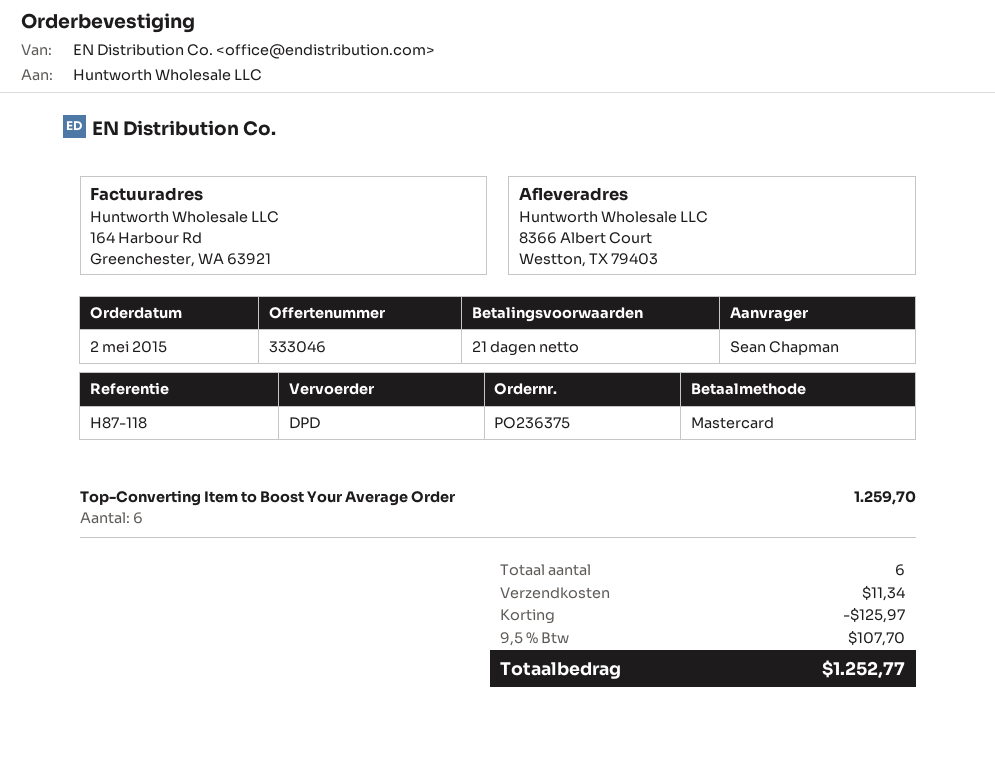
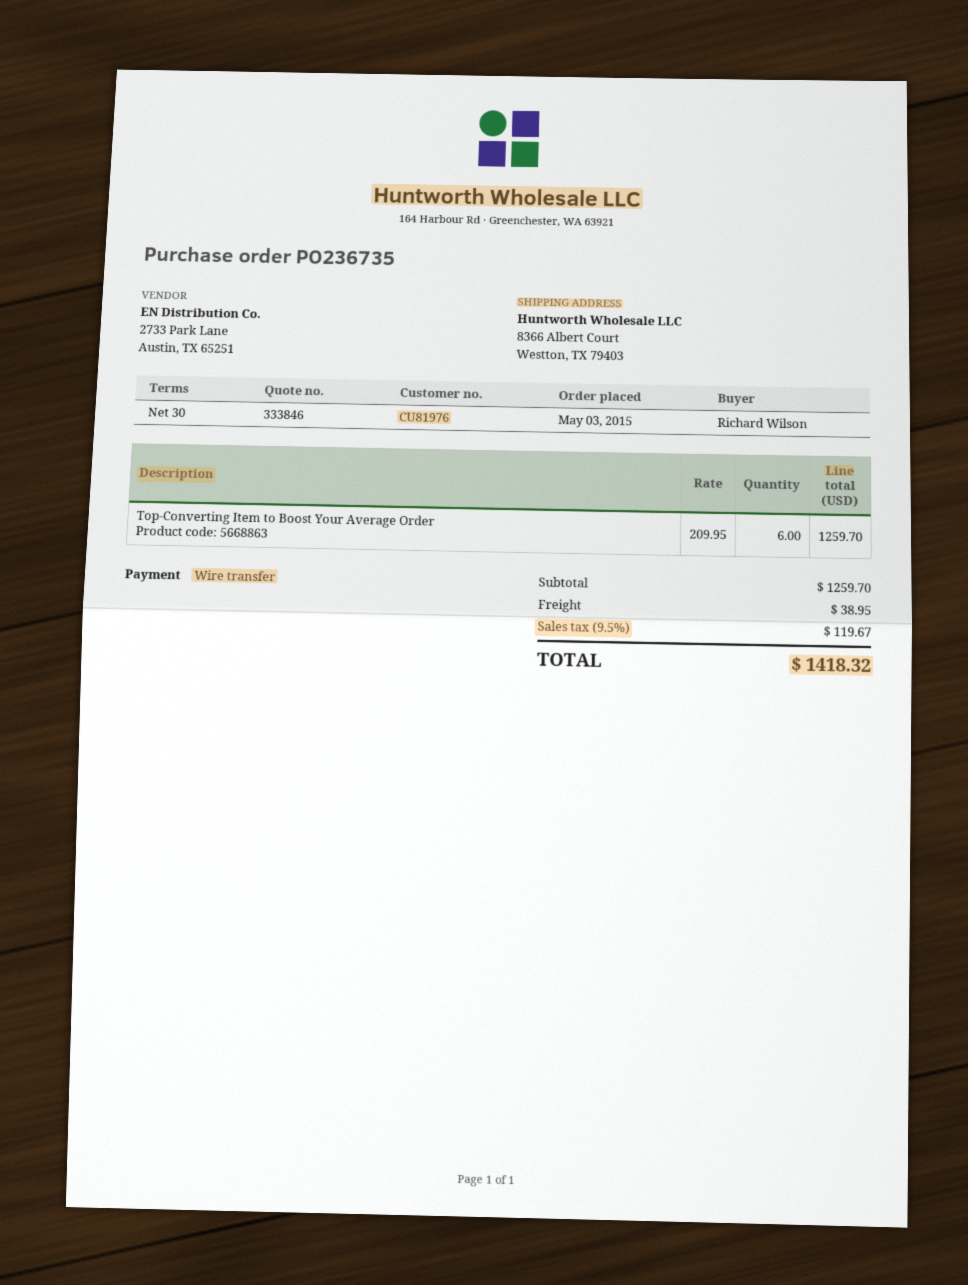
quote number: 333046 -> 333846
order number: PO236375 -> PO236735
order date: 2015-05-02 -> 2015-05-03
payment terms: 21 days -> 30 days
ordered by: Sean Chapman -> Richard Wilson
payment method: Mastercard -> bank transfer
discount: 125.97 -> none
shipping: 11.34 -> 38.95
tax: 9.5% = 107.70 -> 9.5% = 119.67
total: 1252.77 -> 1418.32

